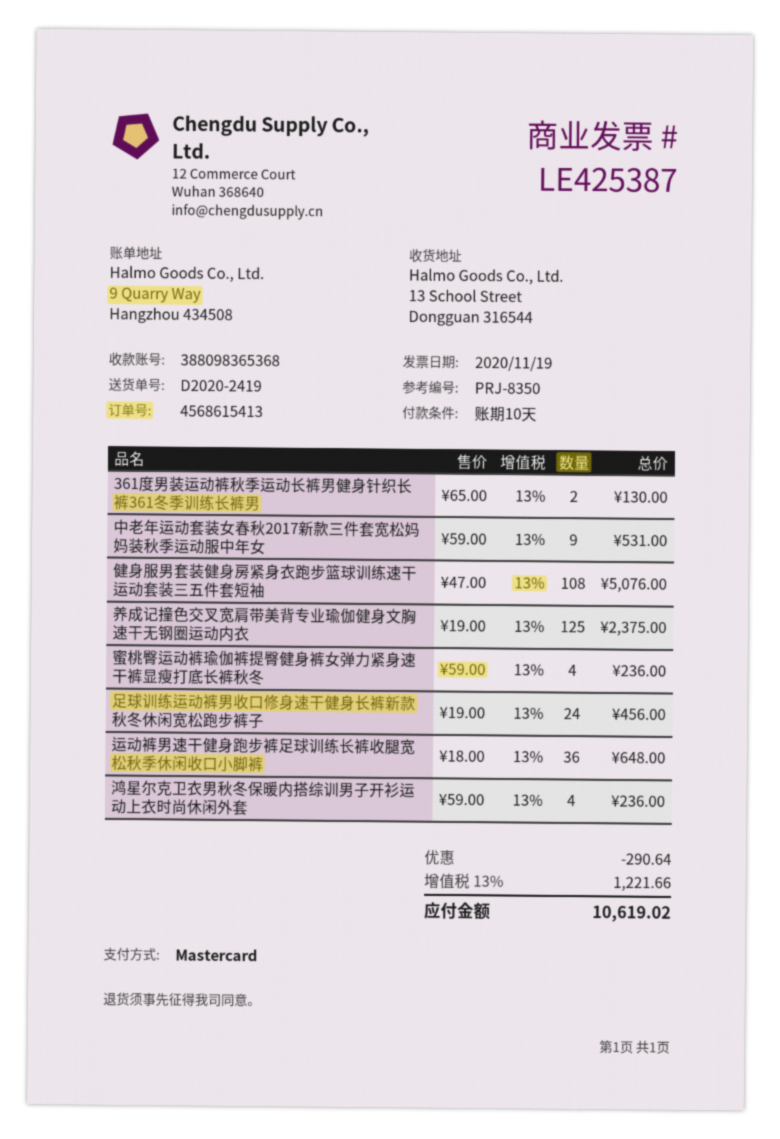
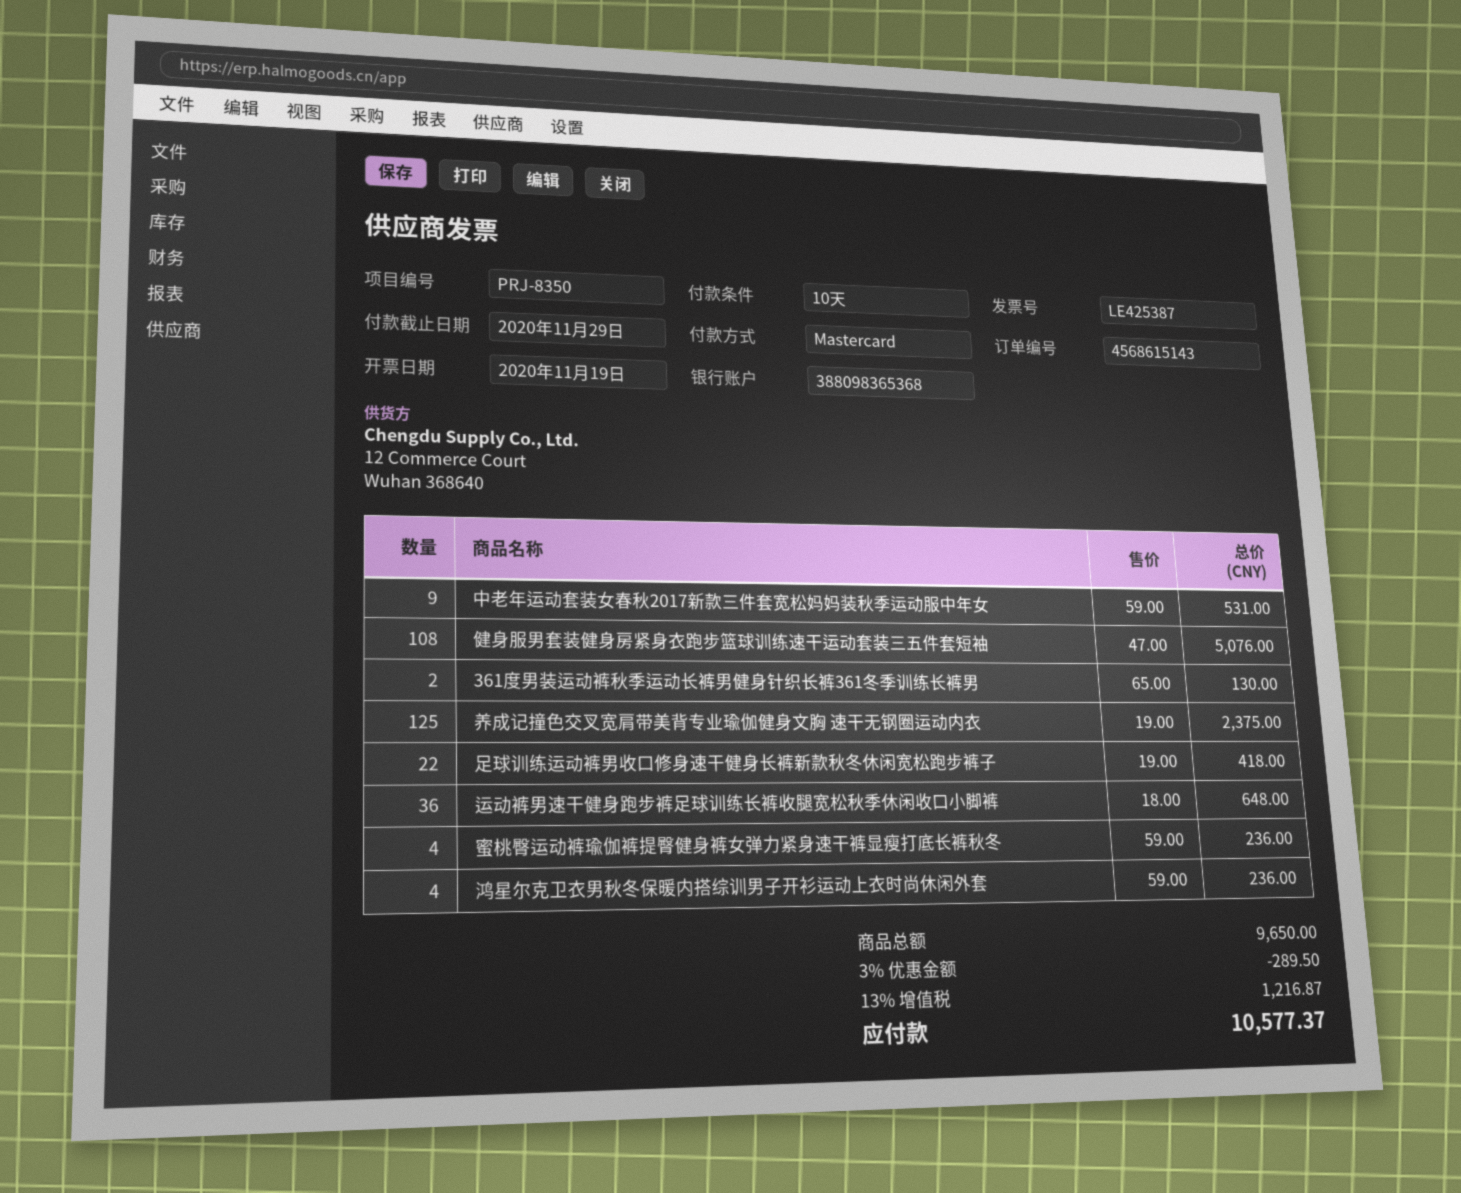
order number: 4568615413 -> 4568615143
足球训练运动裤男收口修身速干健身长裤新款秋冬休闲宽松跑步裤子: 24 x 19.00 = 456.00 -> 22 x 19.00 = 418.00
discount: 290.64 -> 289.50
tax: 13% = 1221.66 -> 13% = 1216.87
total: 10619.02 -> 10577.37

